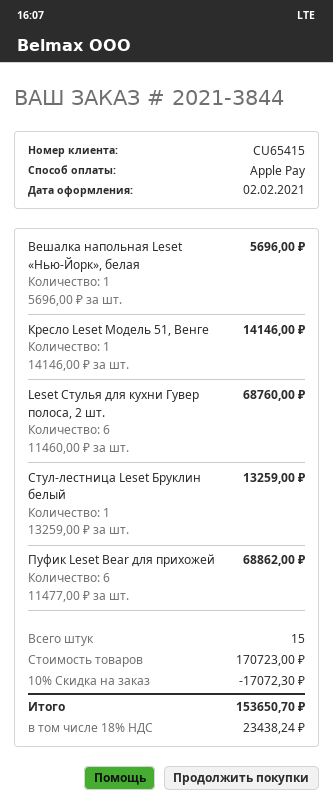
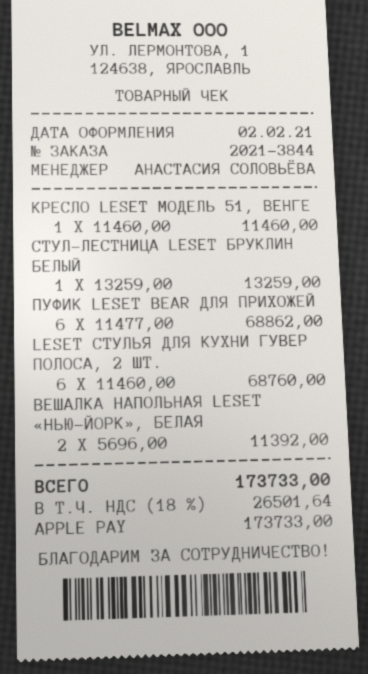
Вешалка напольная Leset «Нью-Йорк», белая: 1 x 5696.00 = 5696.00 -> 2 x 5696.00 = 11392.00
Кресло Leset Модель 51, Венге: 1 x 14146.00 = 14146.00 -> 1 x 11460.00 = 11460.00
discount: 10% = 17072.30 -> none
tax: 18% = 23438.24 -> 18% = 26501.64
total: 153650.70 -> 173733.00

